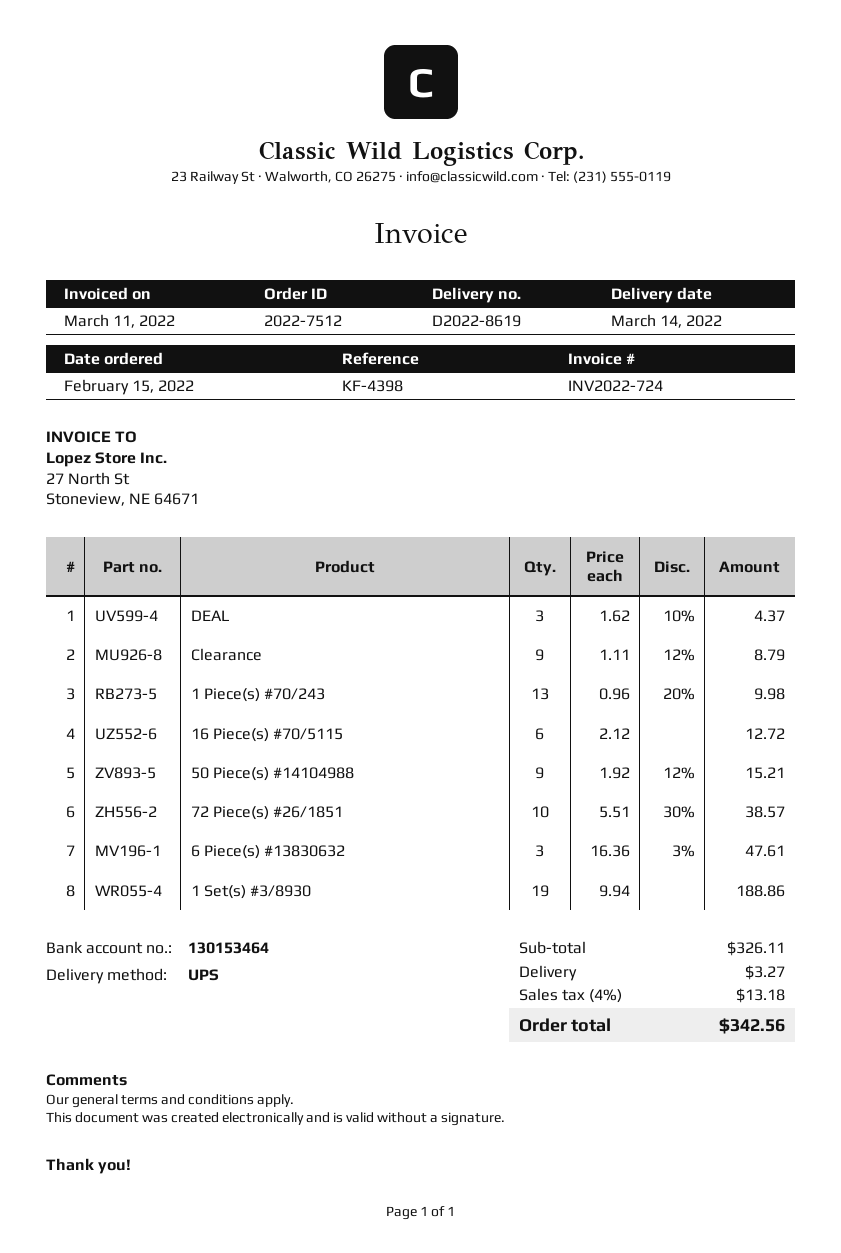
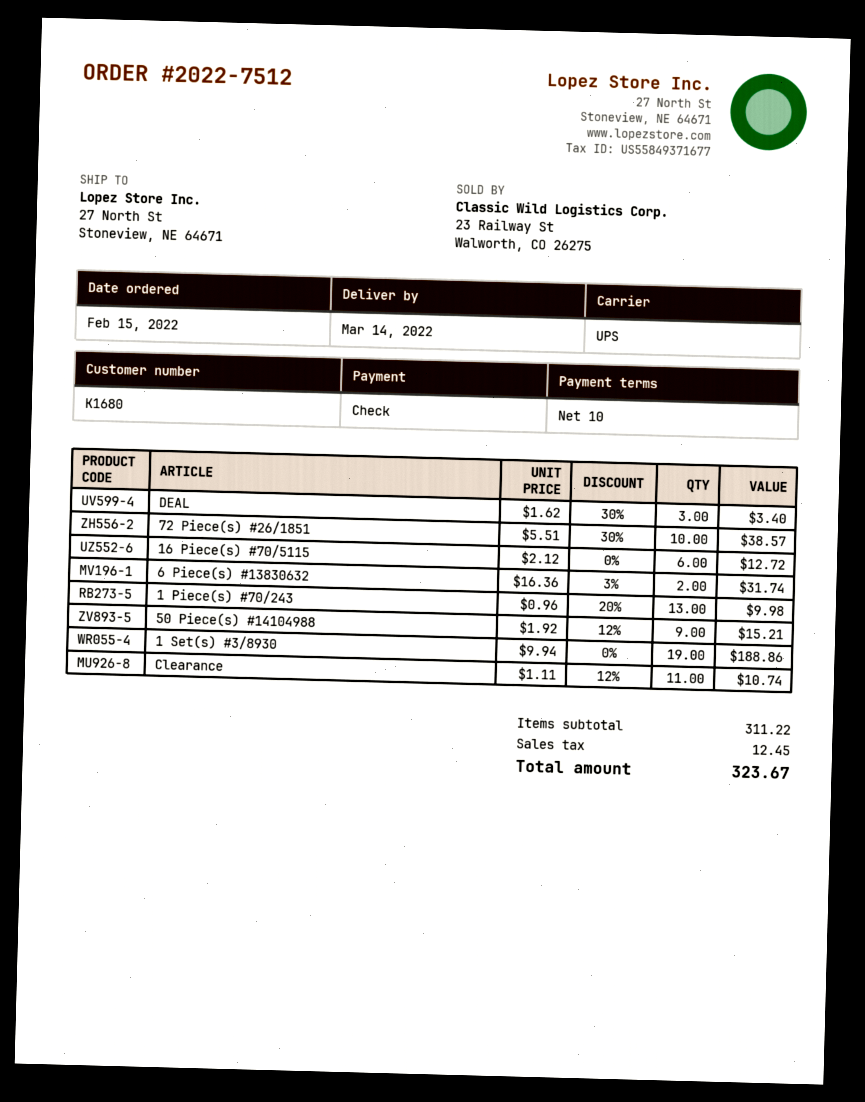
DEAL: 3 x 1.62 - 10% = 4.37 -> 3 x 1.62 - 30% = 3.40
Clearance: 9 x 1.11 - 12% = 8.79 -> 11 x 1.11 - 12% = 10.74
6 Piece(s) #13830632: 3 x 16.36 - 3% = 47.61 -> 2 x 16.36 - 3% = 31.74
subtotal: 326.11 -> 311.22
shipping: 3.27 -> none
tax: 13.18 -> 12.45
total: 342.56 -> 323.67

